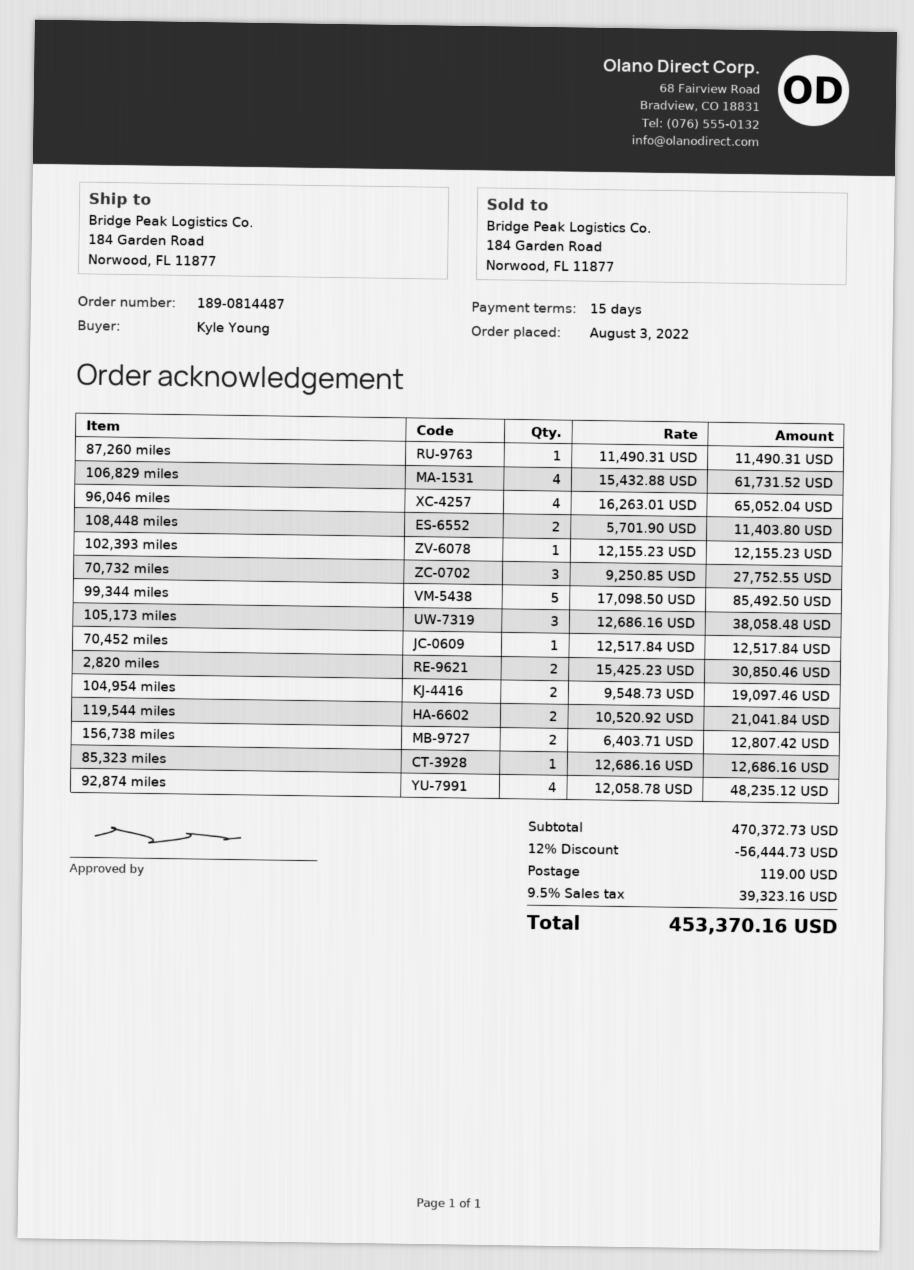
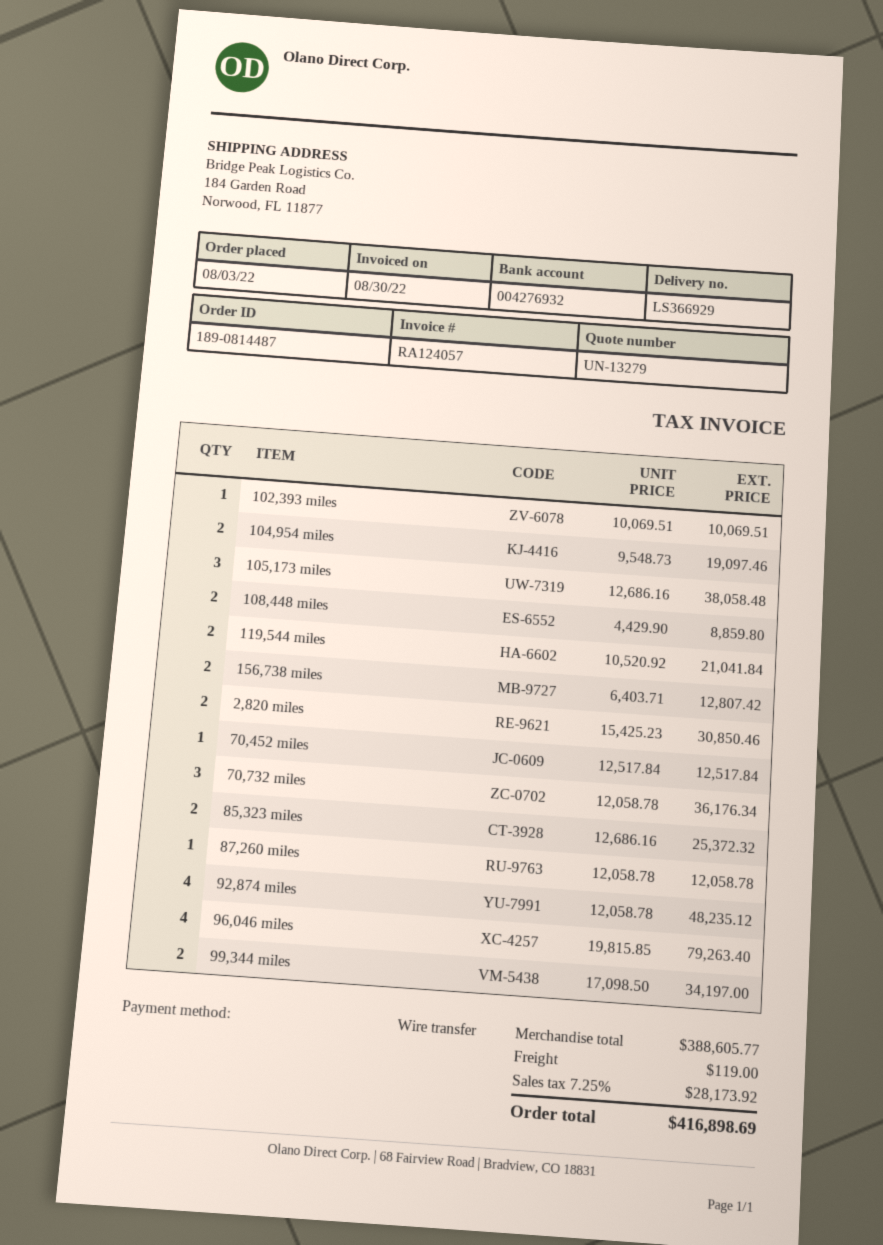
87,260 miles: 1 x 11490.31 = 11490.31 -> 1 x 12058.78 = 12058.78
106,829 miles: 4 x 15432.88 = 61731.52 -> none
96,046 miles: 4 x 16263.01 = 65052.04 -> 4 x 19815.85 = 79263.40
108,448 miles: 2 x 5701.90 = 11403.80 -> 2 x 4429.90 = 8859.80
102,393 miles: 1 x 12155.23 = 12155.23 -> 1 x 10069.51 = 10069.51
70,732 miles: 3 x 9250.85 = 27752.55 -> 3 x 12058.78 = 36176.34
99,344 miles: 5 x 17098.50 = 85492.50 -> 2 x 17098.50 = 34197.00
85,323 miles: 1 x 12686.16 = 12686.16 -> 2 x 12686.16 = 25372.32
subtotal: 470372.73 -> 388605.77
discount: 12% = 56444.73 -> none
tax: 9.5% = 39323.16 -> 7.25% = 28173.92
total: 453370.16 -> 416898.69

